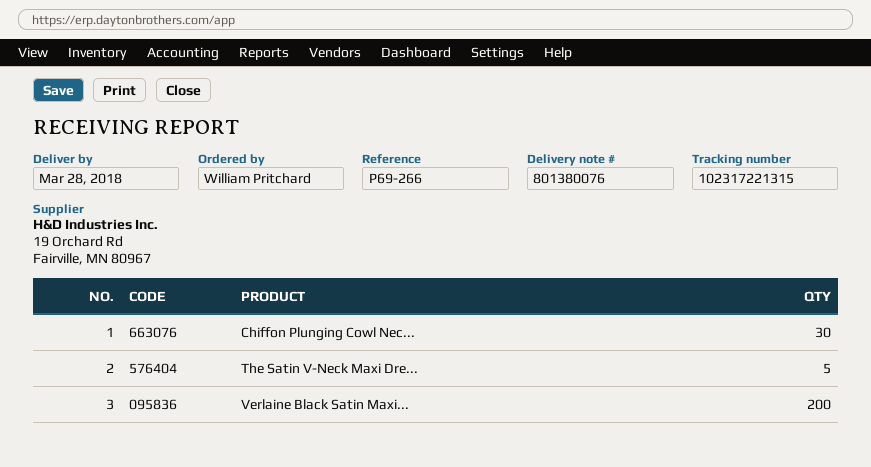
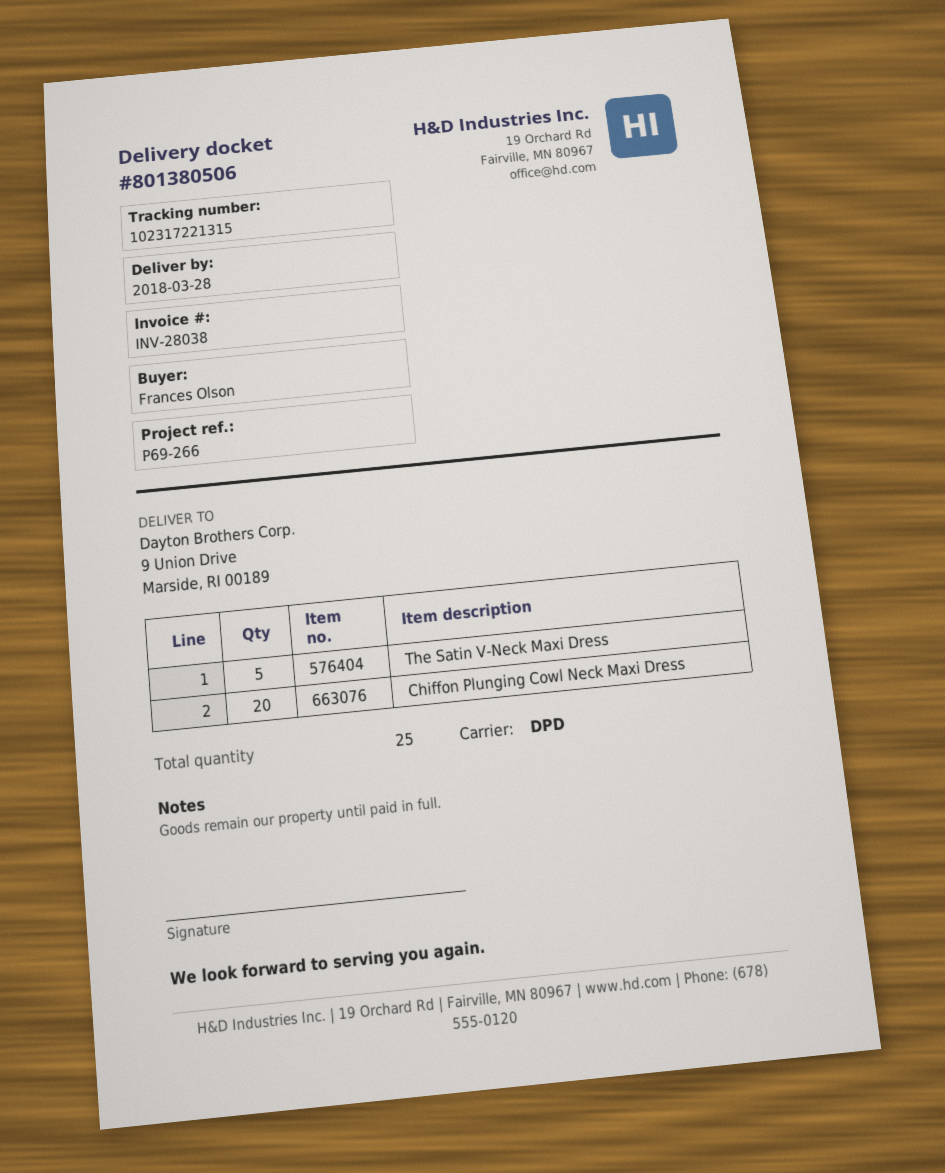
delivery note number: 801380076 -> 801380506
ordered by: William Pritchard -> Frances Olson
Chiffon Plunging Cowl Nec...: 30 -> 20
Verlaine Black Satin Maxi...: 200 -> none

